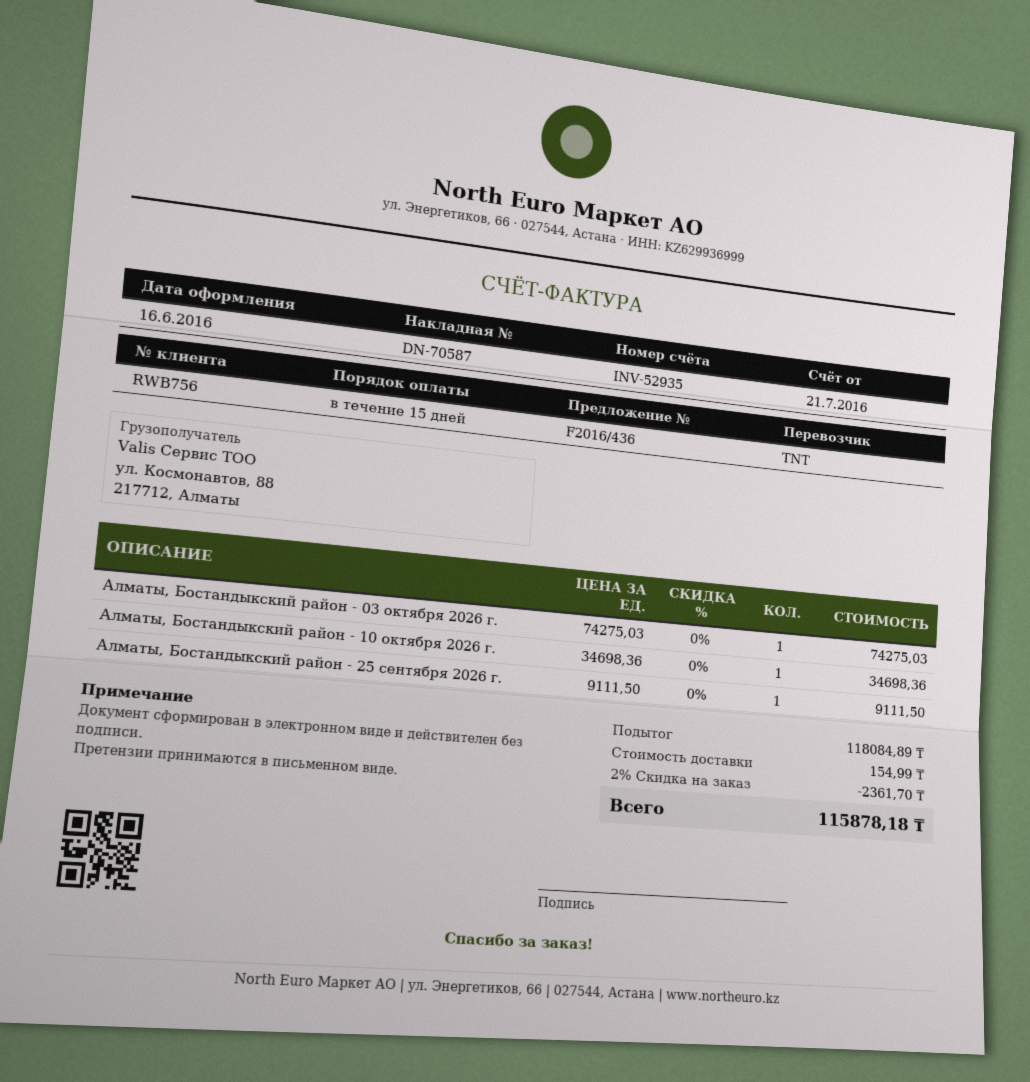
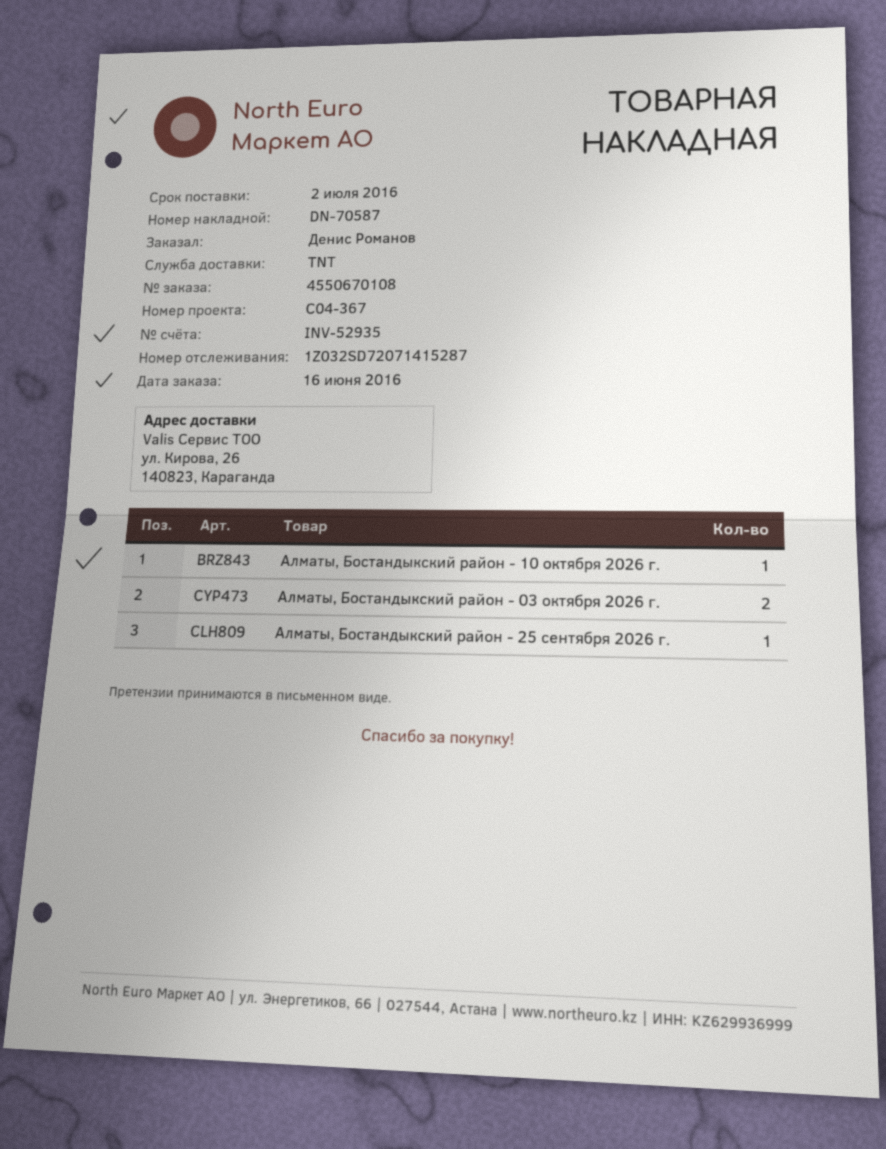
ship to: ул. Космонавтов, 88, 217712, Алматы -> ул. Кирова, 26, 140823, Караганда
Алматы, Бостандыкский район - 03 октября 2026 г.: 1 -> 2

